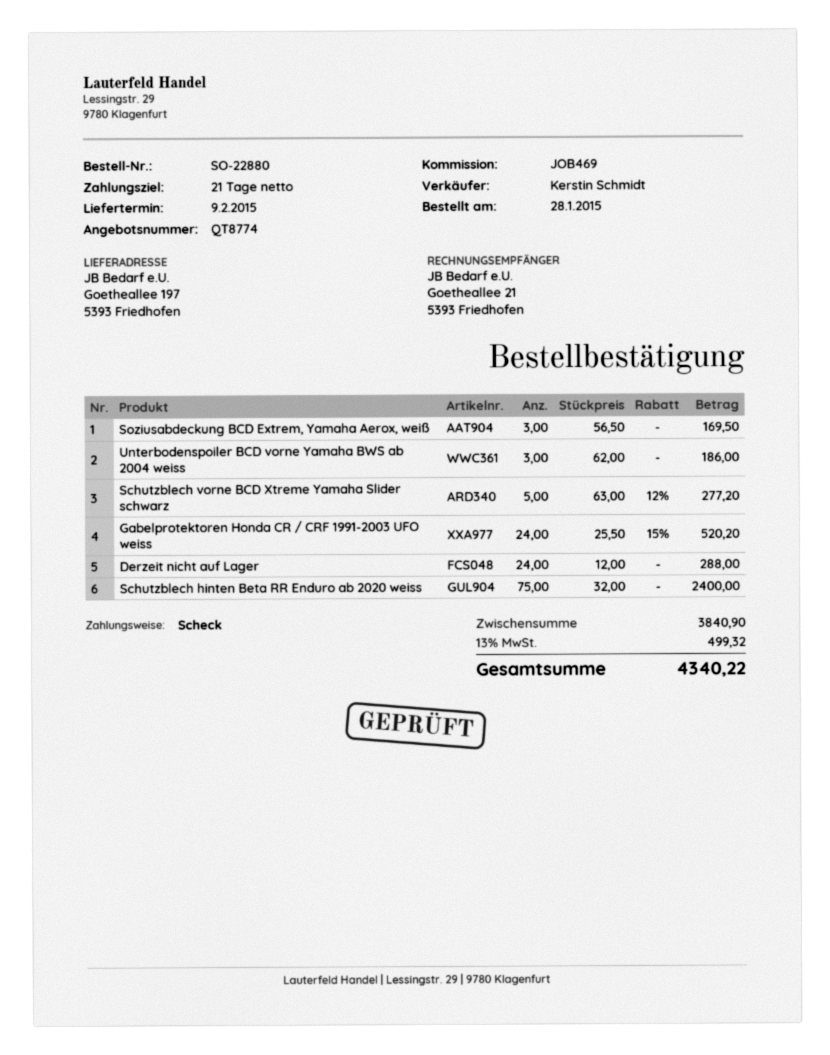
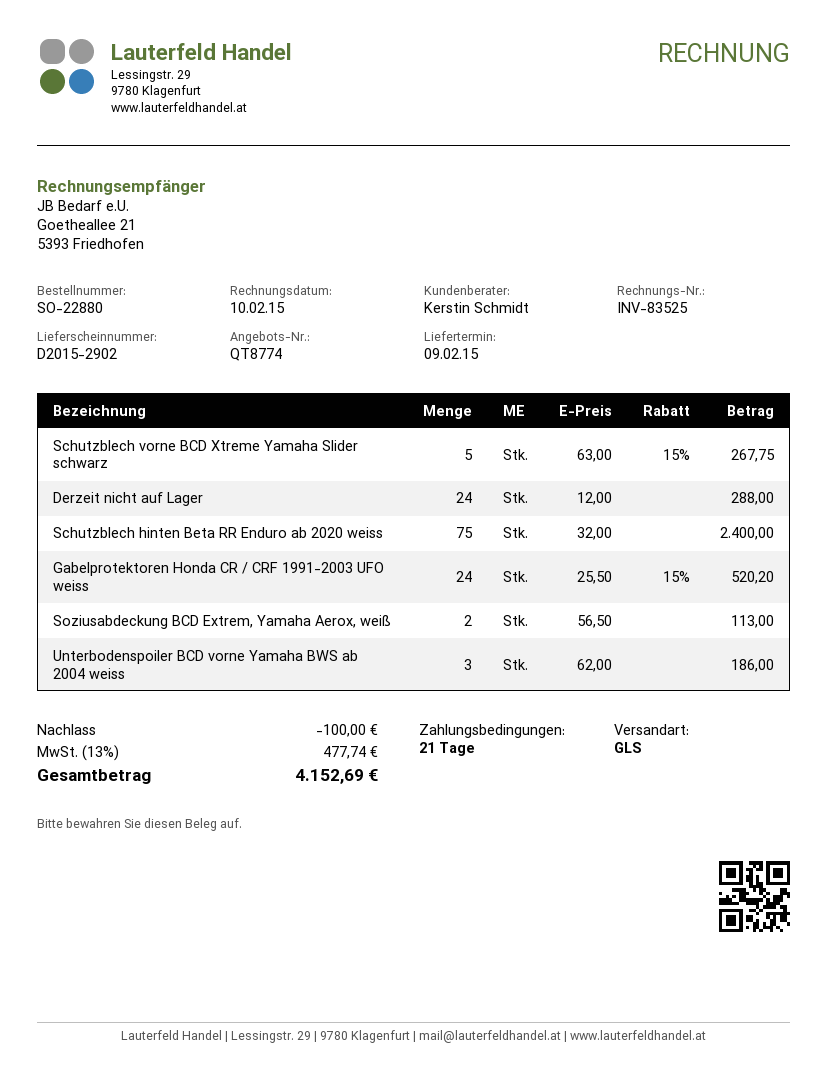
Soziusabdeckung BCD Extrem, Yamaha Aerox, weiß: 3 x 56.50 = 169.50 -> 2 x 56.50 = 113.00
Schutzblech vorne BCD Xtreme Yamaha Slider schwarz: 5 x 63.00 - 12% = 277.20 -> 5 x 63.00 - 15% = 267.75
discount: none -> 100.00
tax: 13% = 499.32 -> 13% = 477.74
total: 4340.22 -> 4152.69

